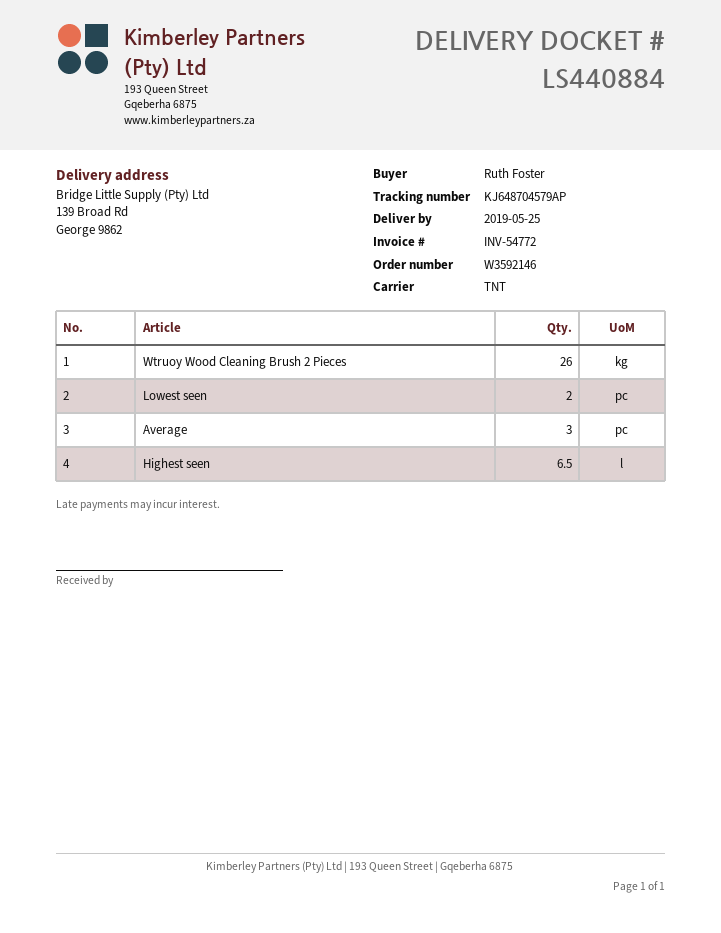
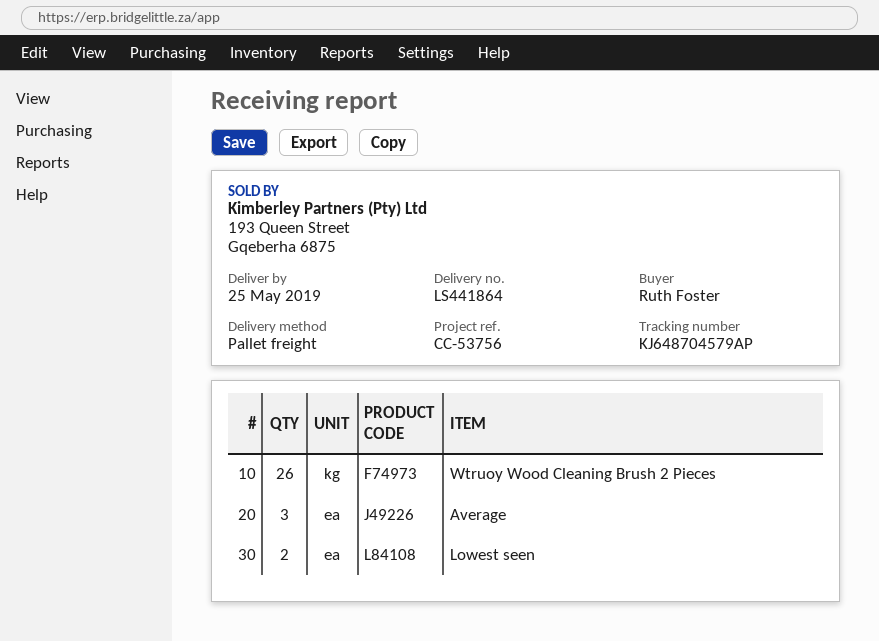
delivery note number: LS440884 -> LS441864
shipping method: TNT -> pallet freight
Highest seen: 6.5 -> none

